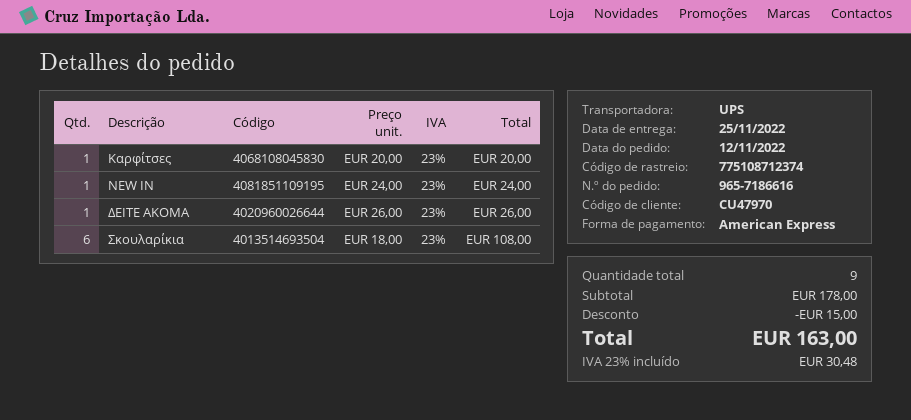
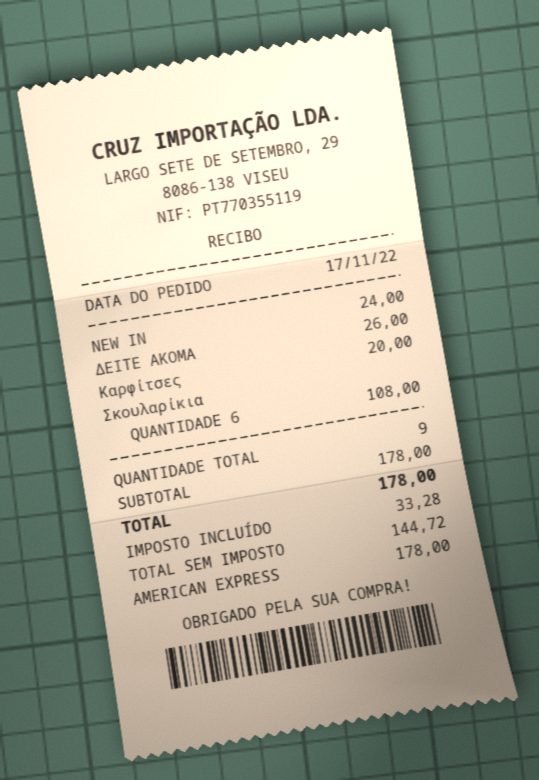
order date: 2022-11-12 -> 2022-11-17
discount: 15.00 -> none
tax: 30.48 -> 33.28
total: 163.00 -> 178.00

